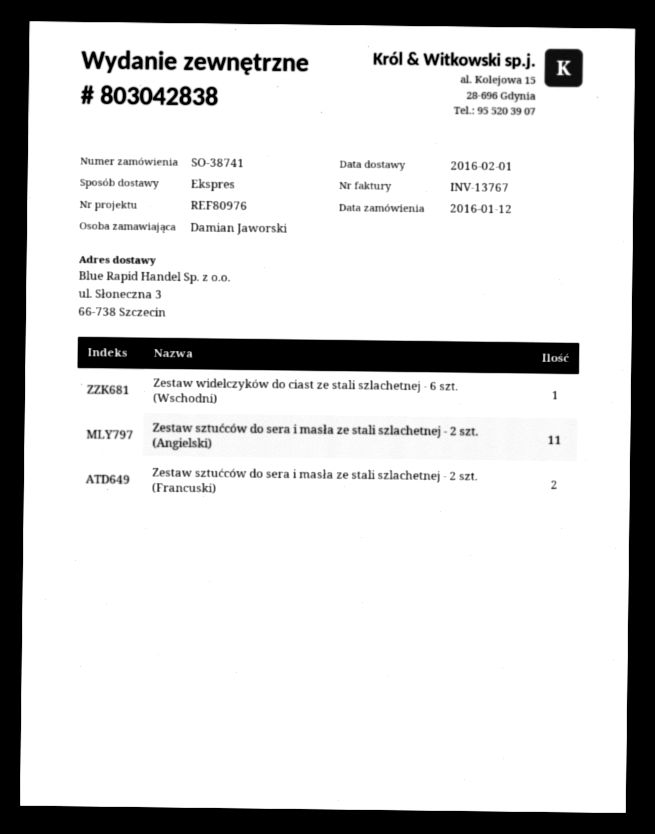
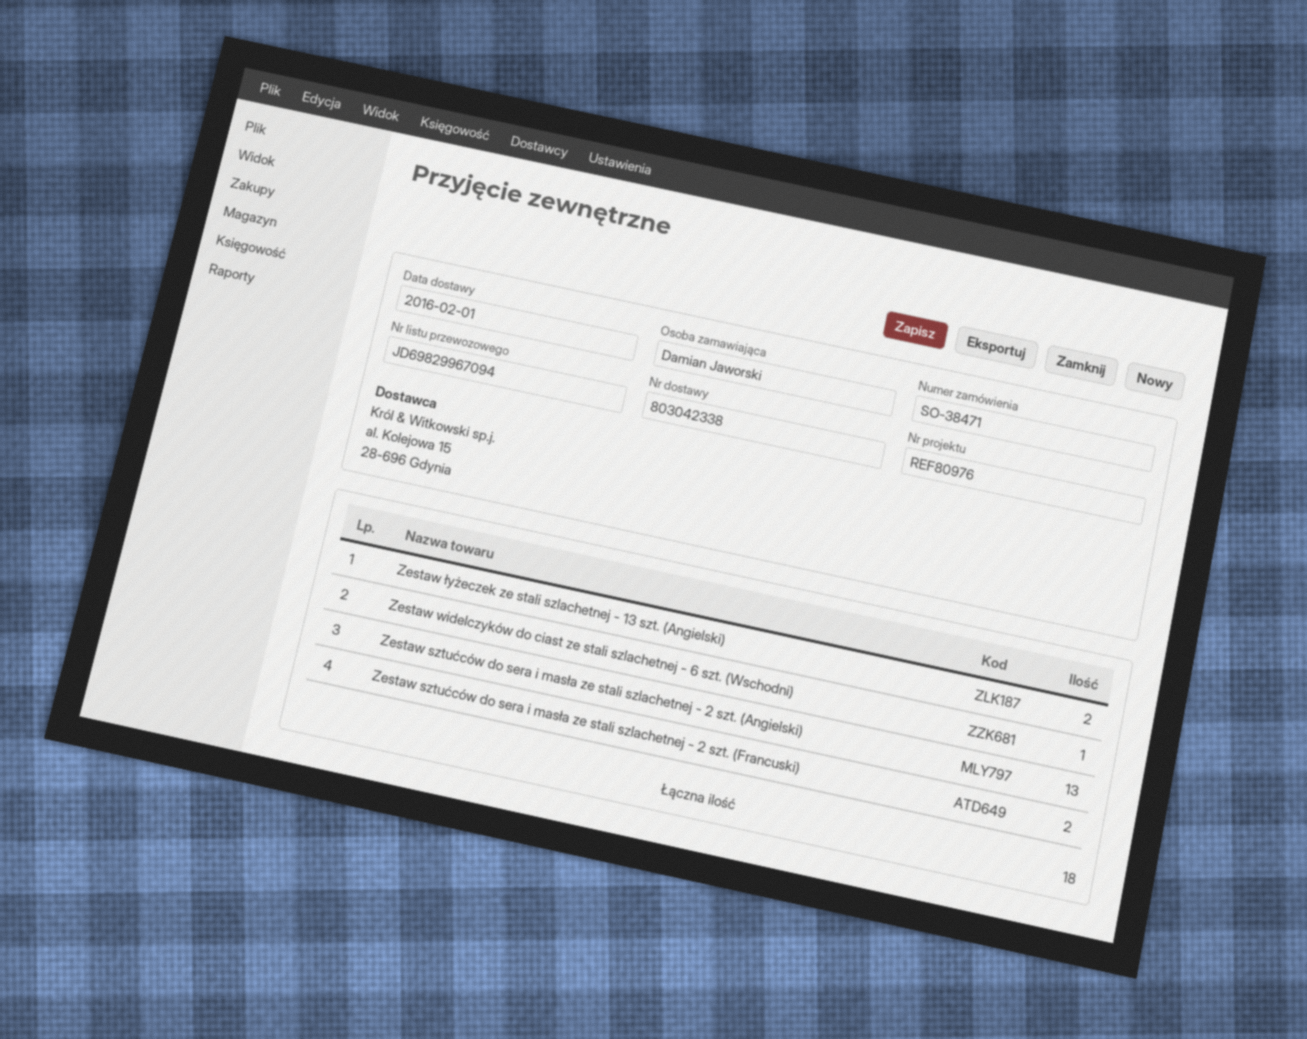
order number: SO-38741 -> SO-38471
delivery note number: 803042838 -> 803042338
Zestaw sztućców do sera i masła ze stali szlachetnej - 2 szt. (Angielski): 11 -> 13
Zestaw łyżeczek ze stali szlachetnej - 13 szt. (Angielski): none -> 2

